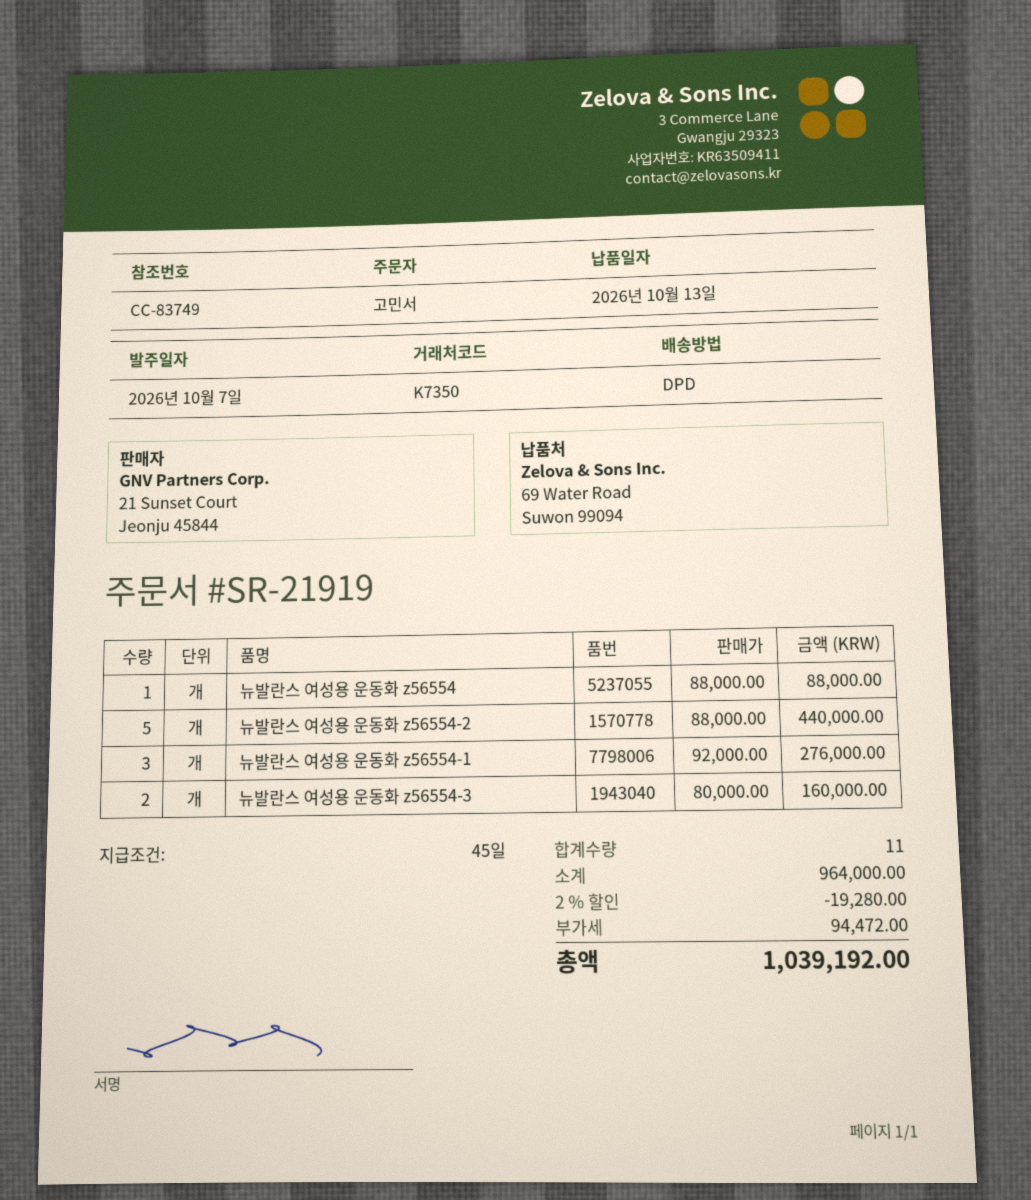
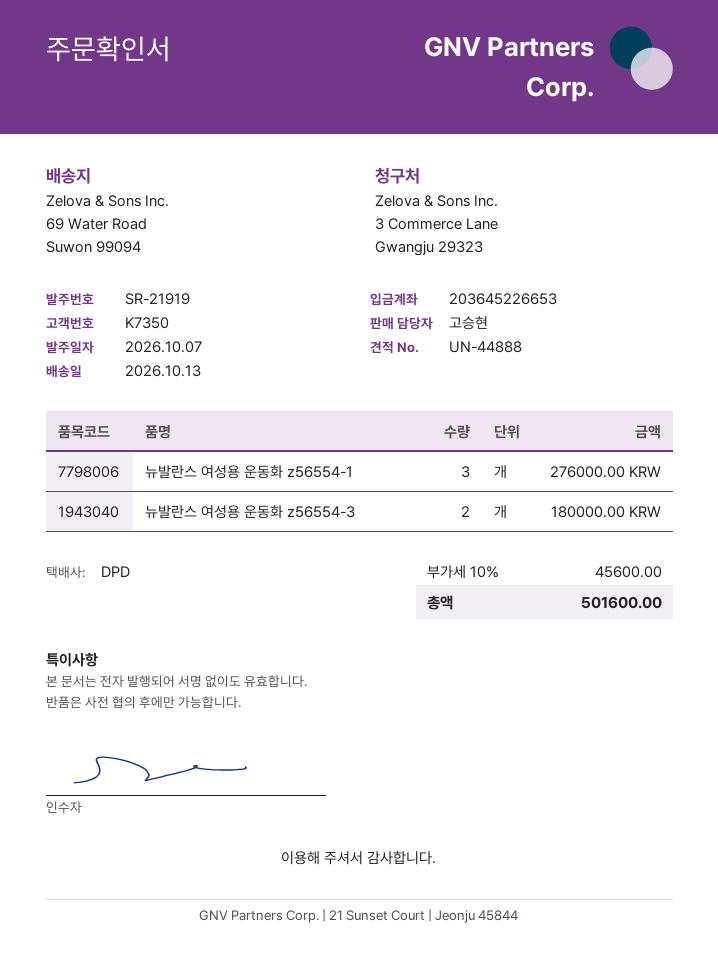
뉴발란스 여성용 운동화 z56554: 1 for 88000.00 -> none
뉴발란스 여성용 운동화 z56554-2: 5 for 440000.00 -> none
뉴발란스 여성용 운동화 z56554-3: 2 for 160000.00 -> 2 for 180000.00
discount: 2% = 19280.00 -> none
tax: 94472.00 -> 45600.00
total: 1039192.00 -> 501600.00

